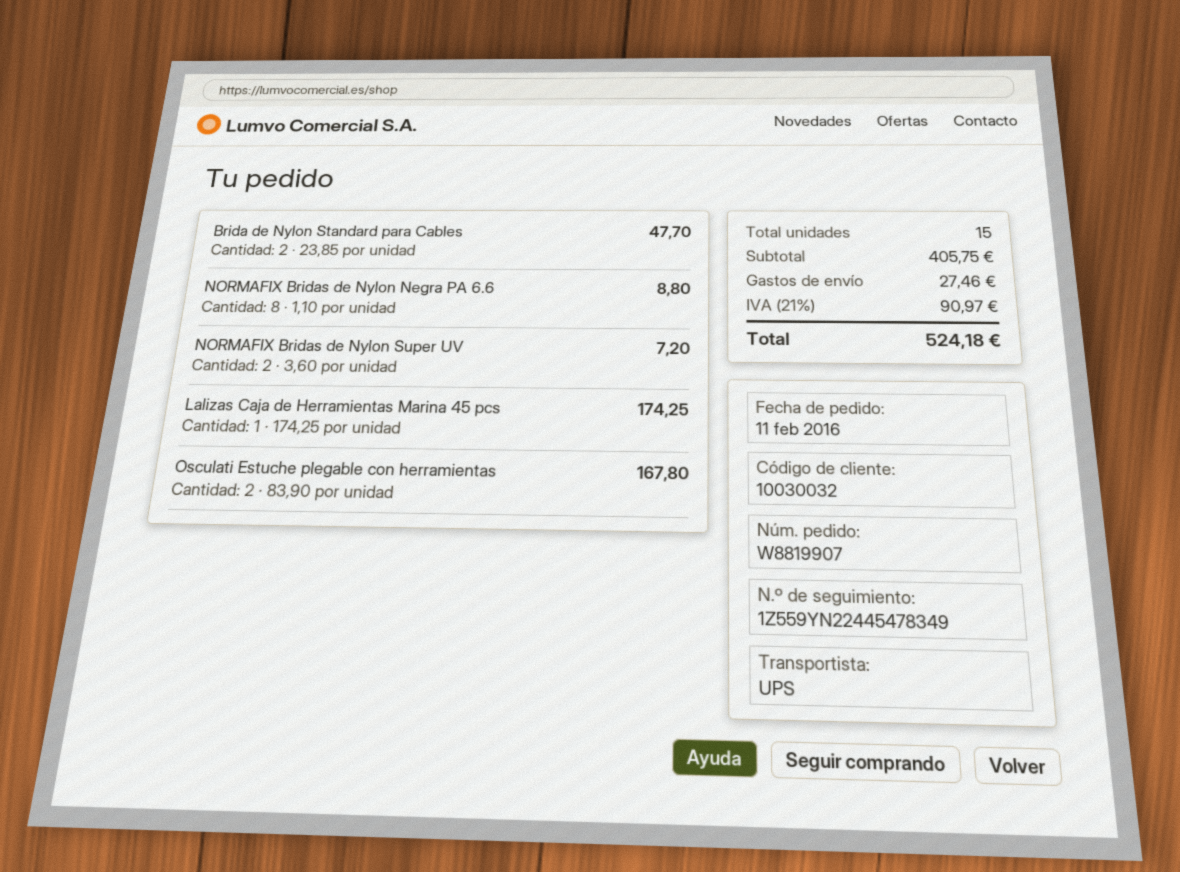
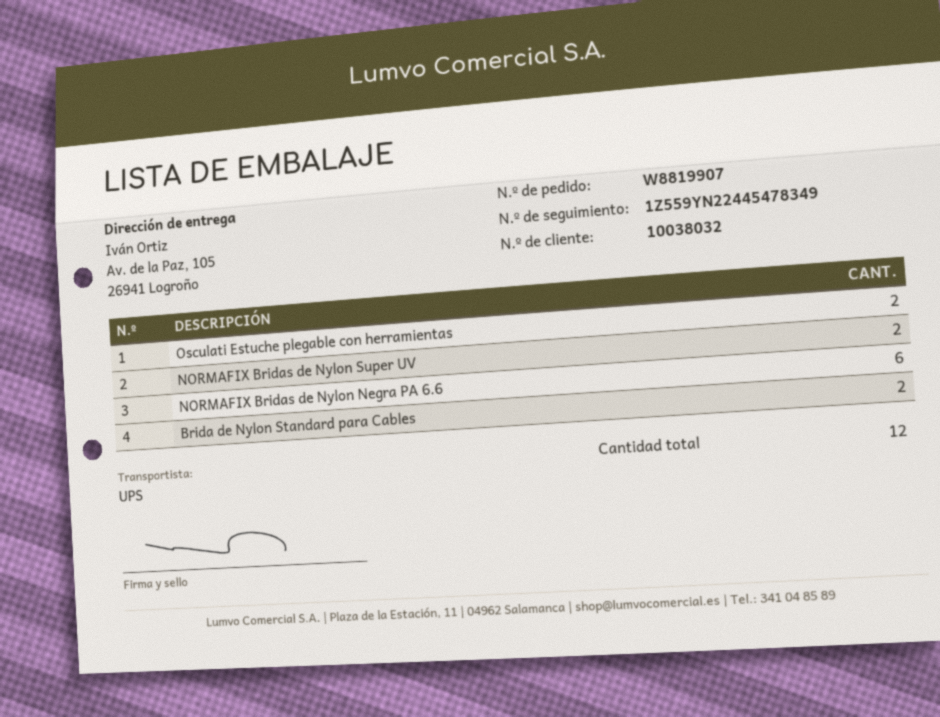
customer number: 10030032 -> 10038032
NORMAFIX Bridas de Nylon Negra PA 6.6: 8 -> 6
Lalizas Caja de Herramientas Marina 45 pcs: 1 -> none
total quantity: 15 -> 12

